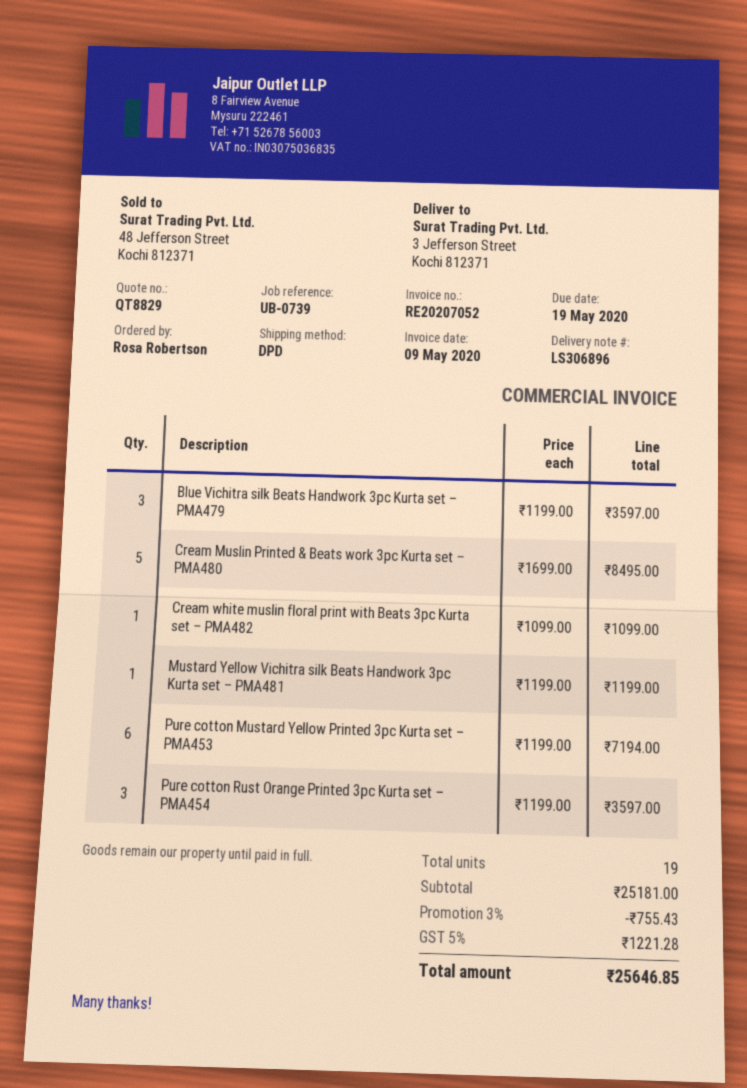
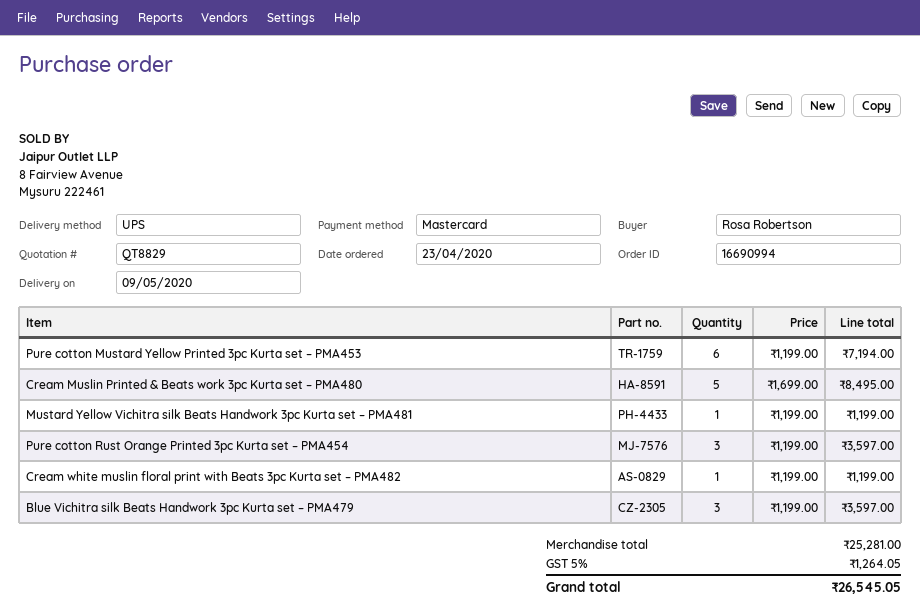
shipping method: DPD -> UPS
Cream white muslin floral print with Beats 3pc Kurta set – PMA482: 1 x 1099.00 = 1099.00 -> 1 x 1199.00 = 1199.00
subtotal: 25181.00 -> 25281.00
discount: 3% = 755.43 -> none
tax: 5% = 1221.28 -> 5% = 1264.05
total: 25646.85 -> 26545.05

